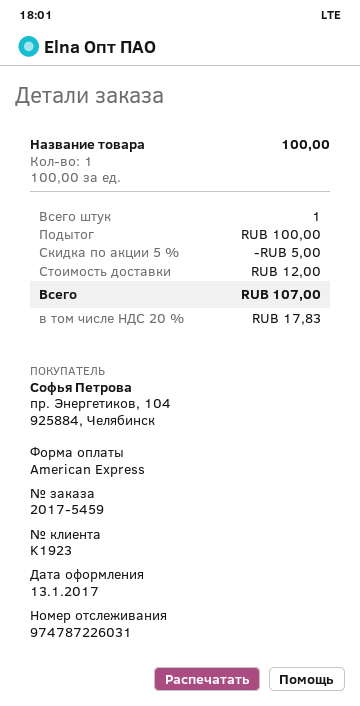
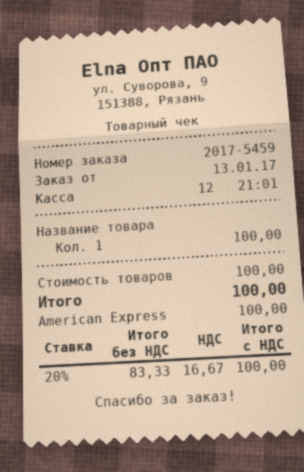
discount: 5% = 5.00 -> none
shipping: 12.00 -> none
tax: 20% = 17.83 -> 20% = 16.67
total: 107.00 -> 100.00

